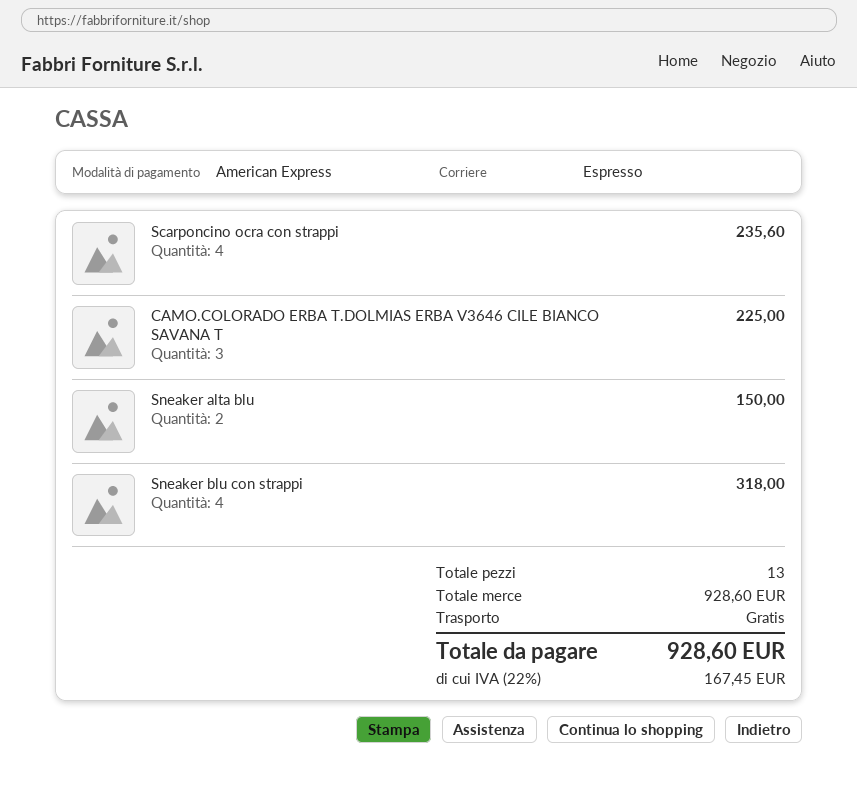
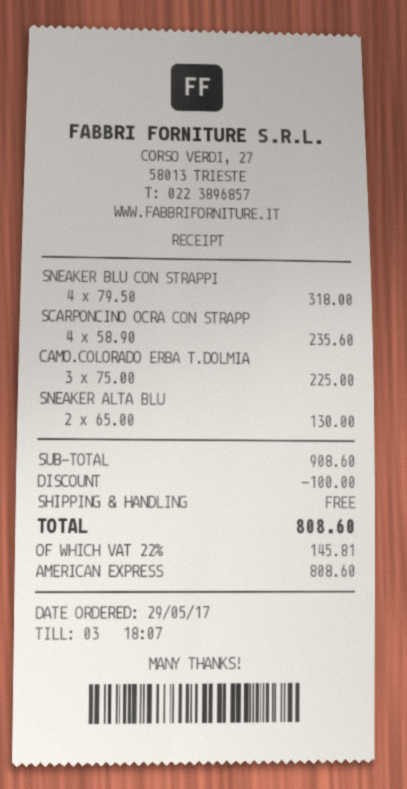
Sneaker alta blu: 2 for 150.00 -> 2 for 130.00
subtotal: 928.60 -> 908.60
discount: none -> 100.00
tax: 22% = 167.45 -> 22% = 145.81
total: 928.60 -> 808.60

